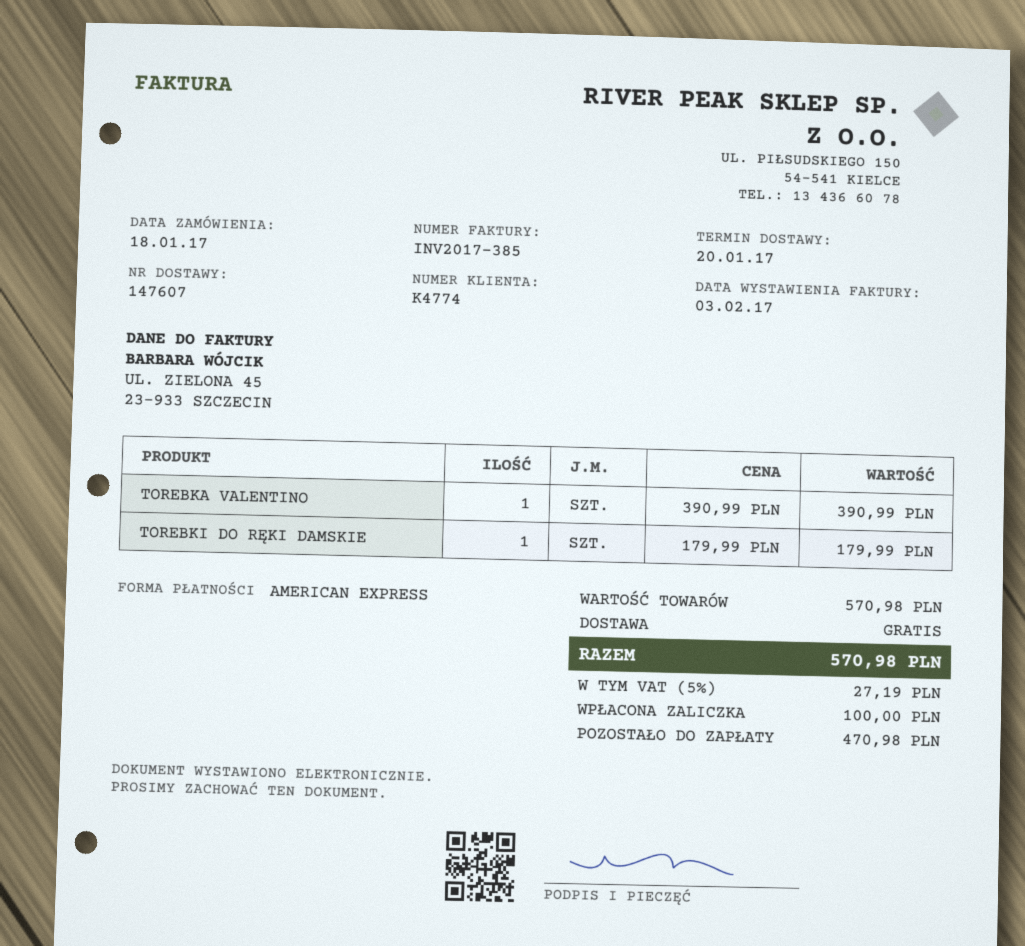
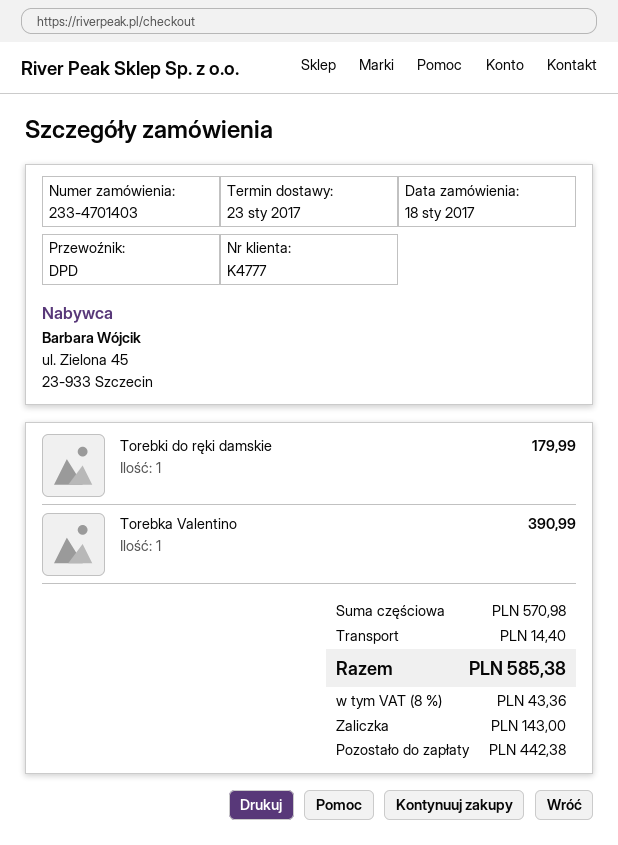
delivery date: 2017-01-20 -> 2017-01-23
customer number: K4774 -> K4777
shipping: 0.00 -> 14.40
tax: 5% = 27.19 -> 8% = 43.36
total: 570.98 -> 585.38
deposit: 100.00 -> 143.00
balance: 470.98 -> 442.38

